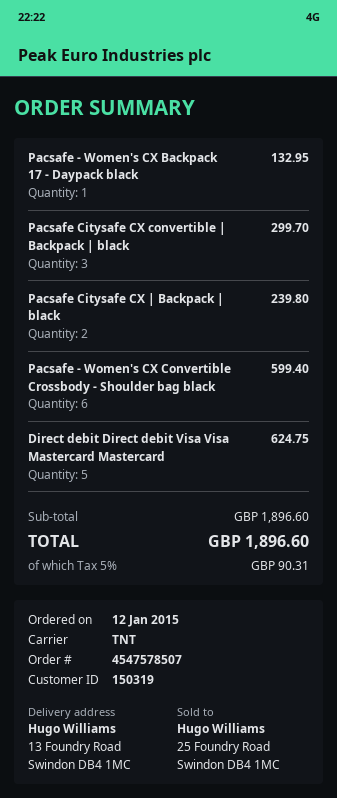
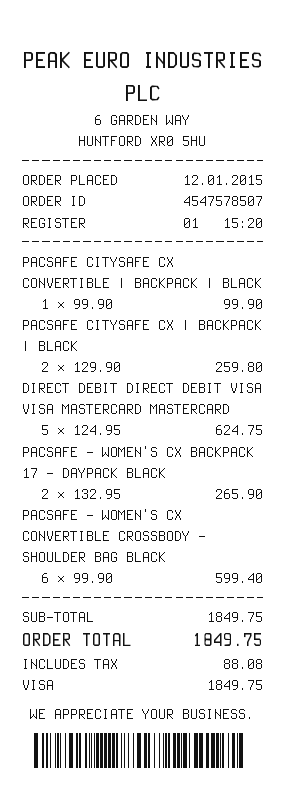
Pacsafe - Women's CX Backpack 17 - Daypack black: 1 for 132.95 -> 2 for 265.90
Pacsafe Citysafe CX convertible | Backpack | black: 3 for 299.70 -> 1 for 99.90
Pacsafe Citysafe CX | Backpack | black: 2 for 239.80 -> 2 for 259.80
subtotal: 1896.60 -> 1849.75
tax: 90.31 -> 88.08
total: 1896.60 -> 1849.75

